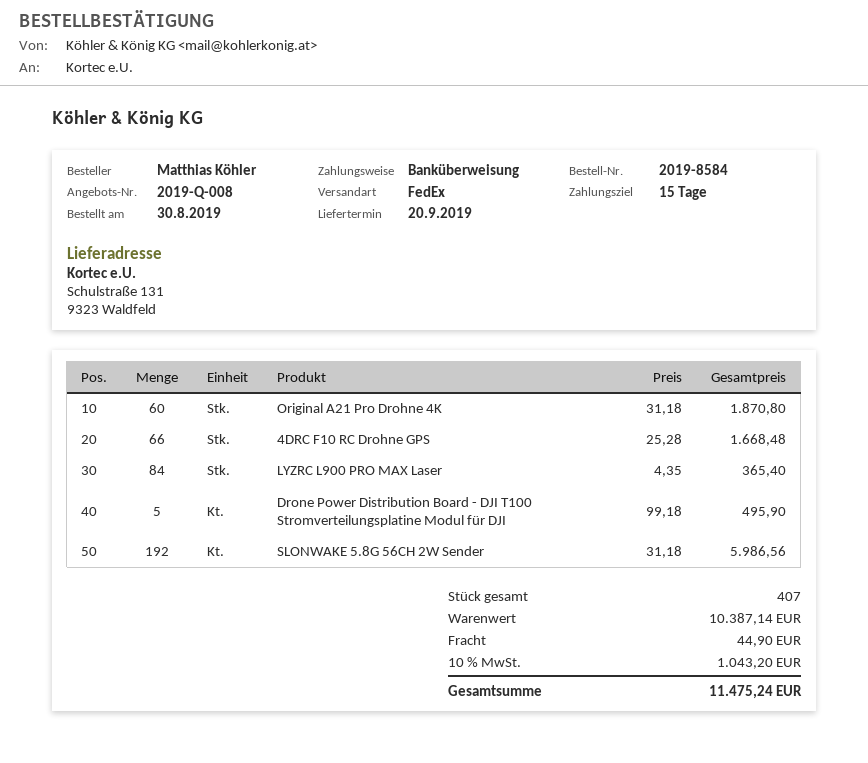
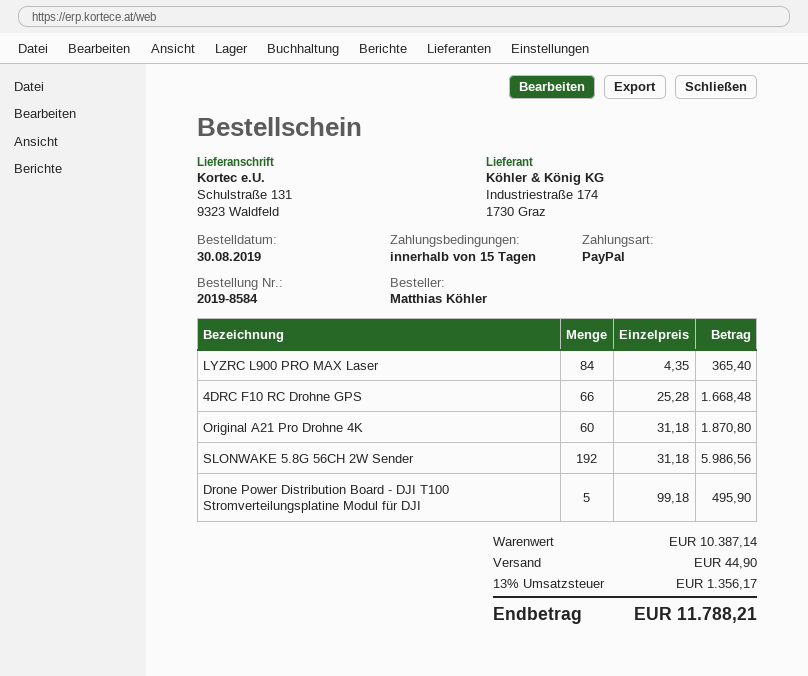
payment method: bank transfer -> PayPal
tax: 10% = 1043.20 -> 13% = 1356.17
total: 11475.24 -> 11788.21

